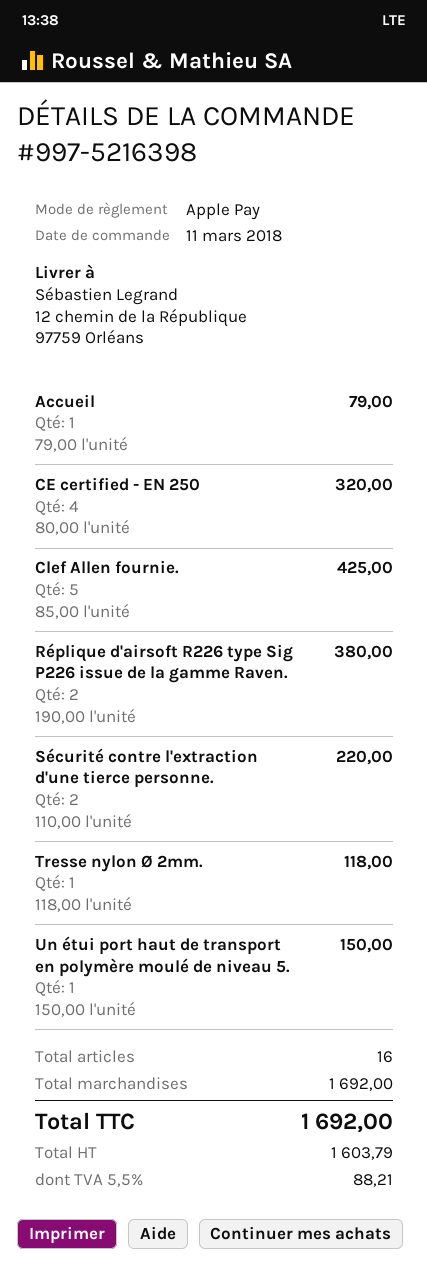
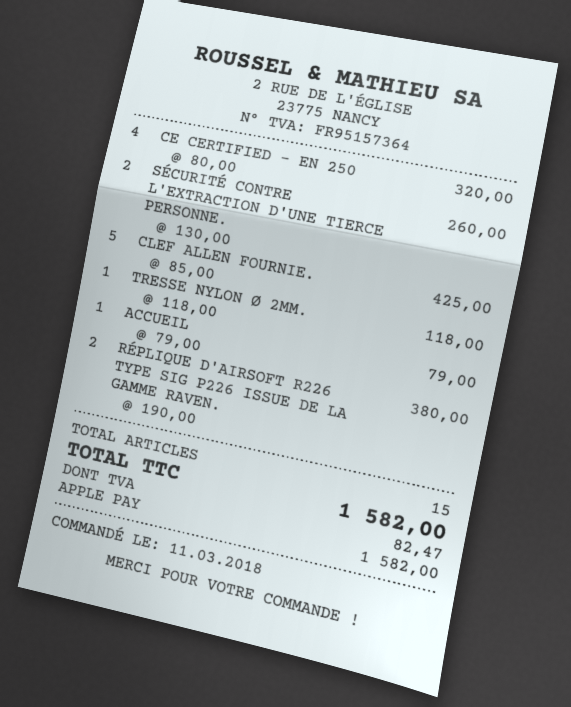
Sécurité contre l'extraction d'une tierce personne.: 2 x 110.00 = 220.00 -> 2 x 130.00 = 260.00
Un étui port haut de transport en polymère moulé de niveau 5.: 1 x 150.00 = 150.00 -> none
total quantity: 16 -> 15
tax: 88.21 -> 82.47
total: 1692.00 -> 1582.00

